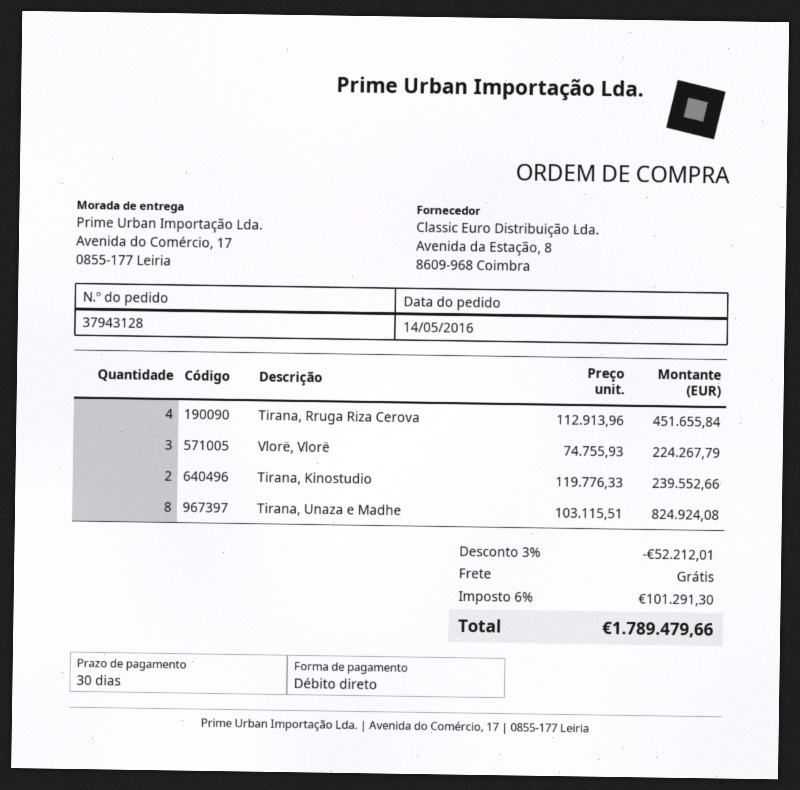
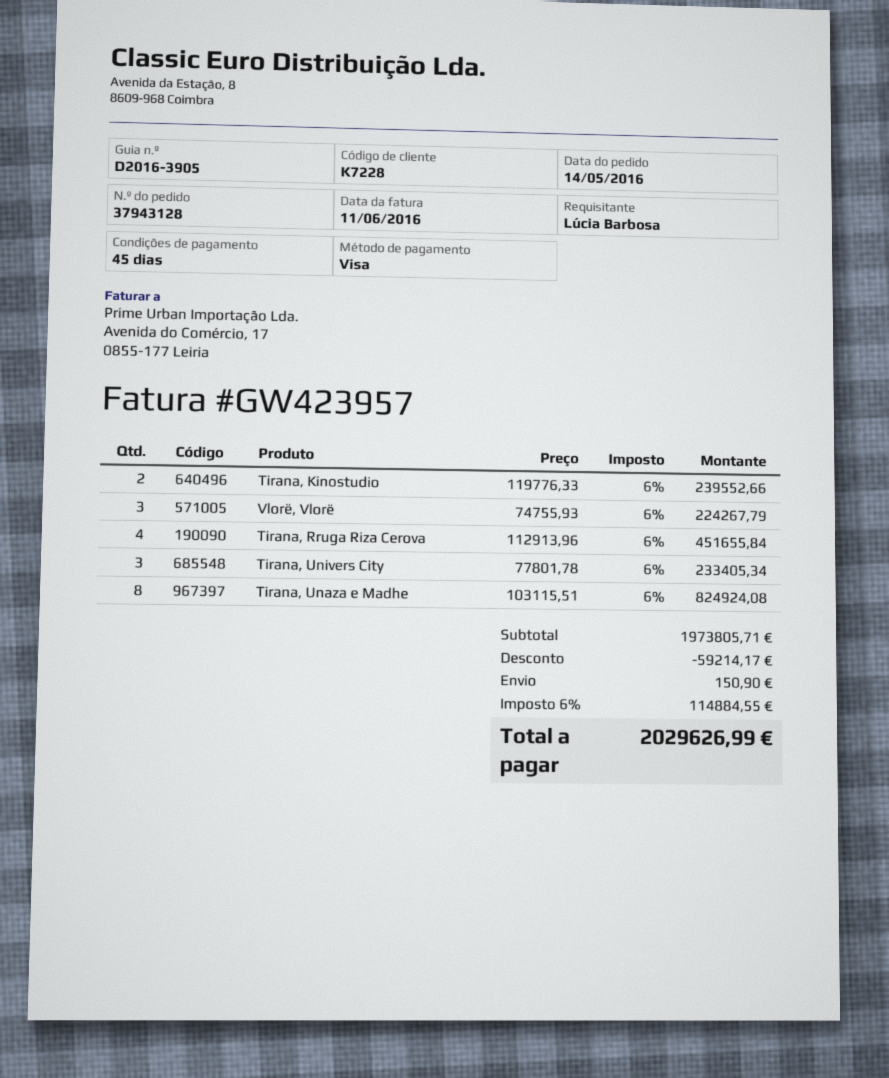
payment terms: 30 days -> 45 days
payment method: direct debit -> Visa
Tirana, Univers City: none -> 3 x 77801.78 = 233405.34
discount: 52212.01 -> 59214.17
shipping: 0.00 -> 150.90
tax: 6% = 101291.30 -> 6% = 114884.55
total: 1789479.66 -> 2029626.99

